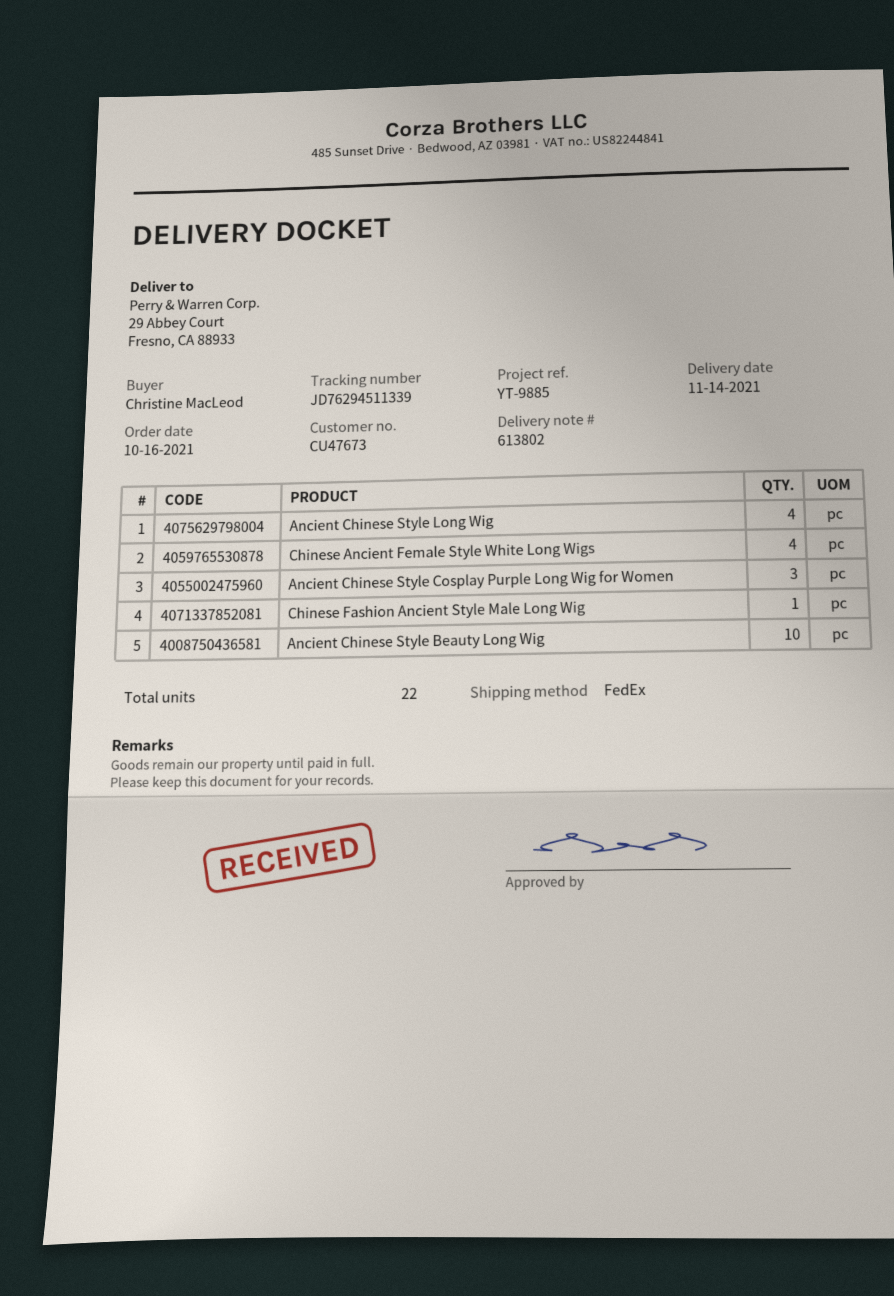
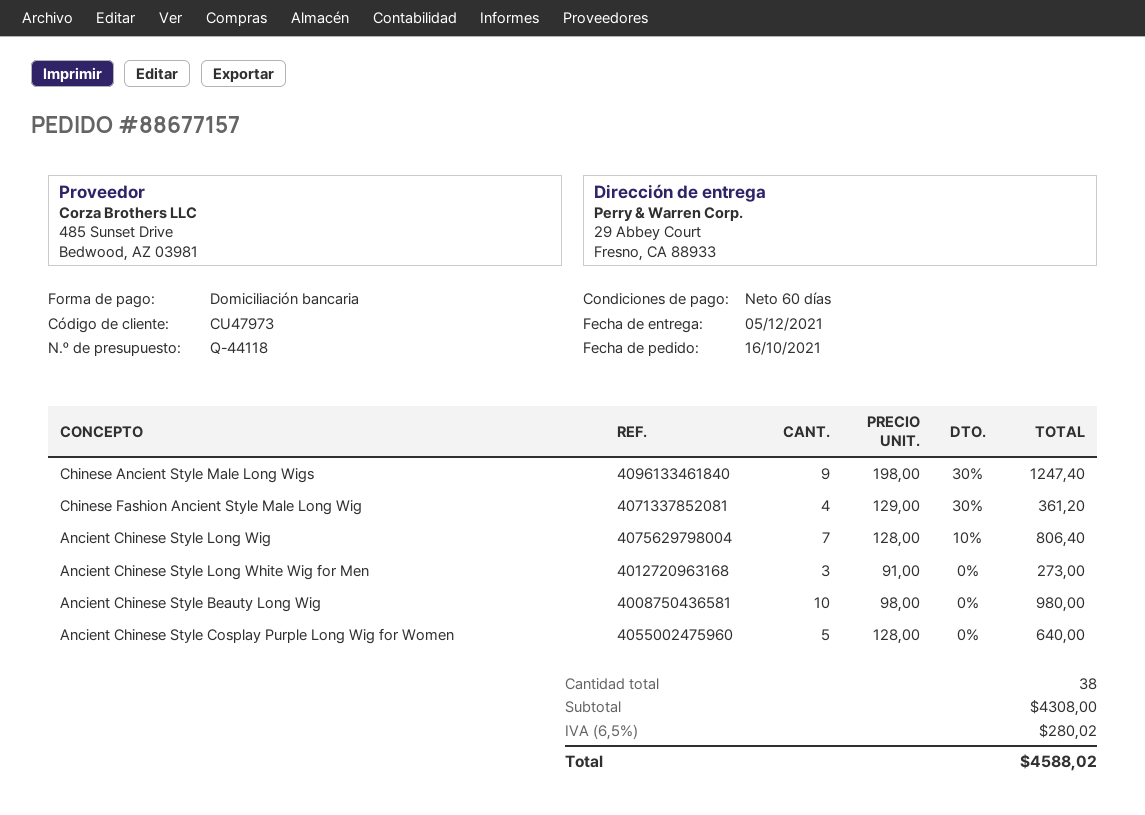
delivery date: 2021-11-14 -> 2021-12-05
customer number: CU47673 -> CU47973
Ancient Chinese Style Long Wig: 4 -> 7
Chinese Ancient Female Style White Long Wigs: 4 -> none
Ancient Chinese Style Cosplay Purple Long Wig for Women: 3 -> 5
Chinese Fashion Ancient Style Male Long Wig: 1 -> 4
Chinese Ancient Style Male Long Wigs: none -> 9
Ancient Chinese Style Long White Wig for Men: none -> 3
total quantity: 22 -> 38

